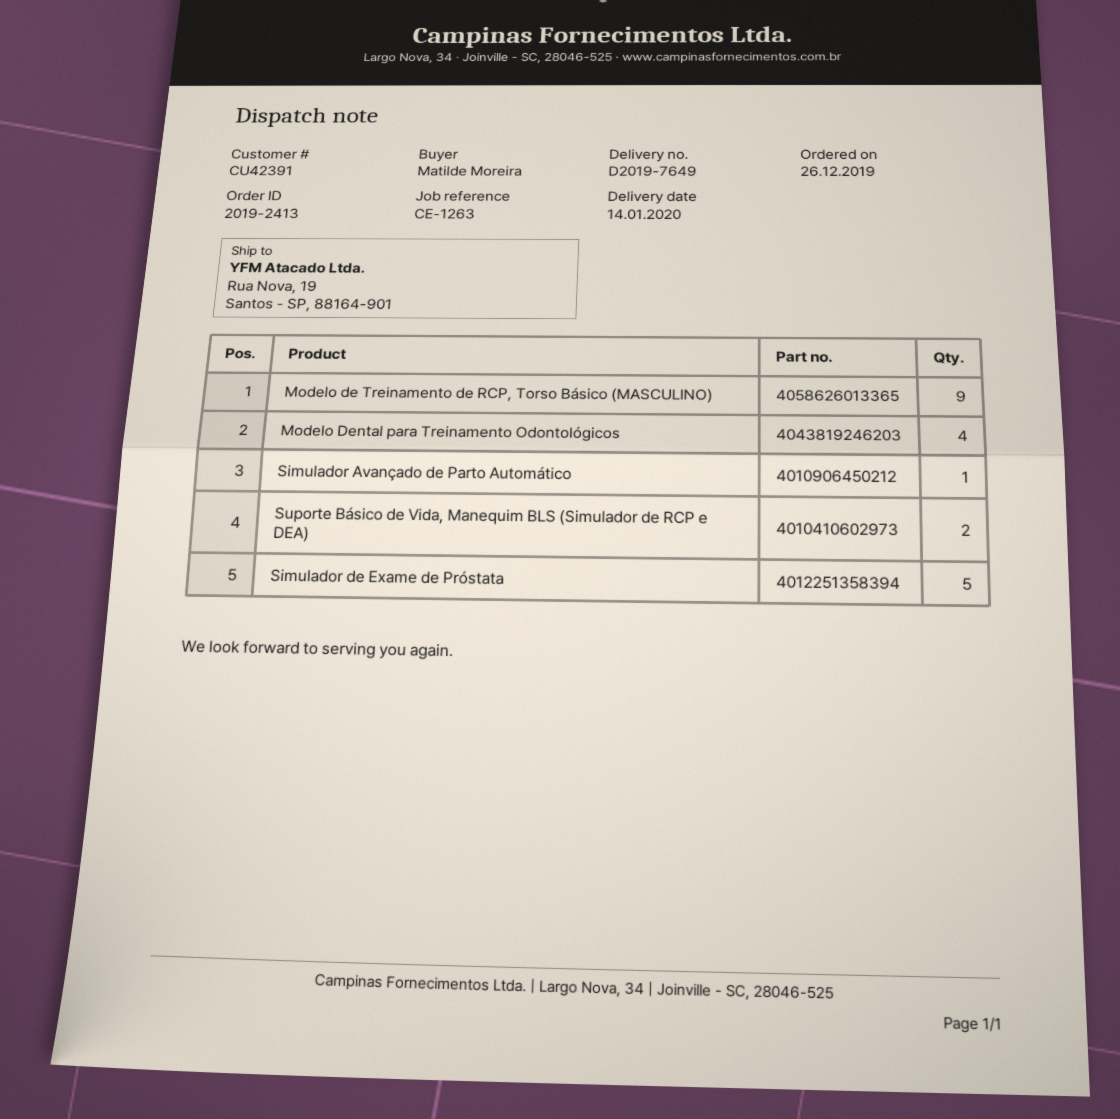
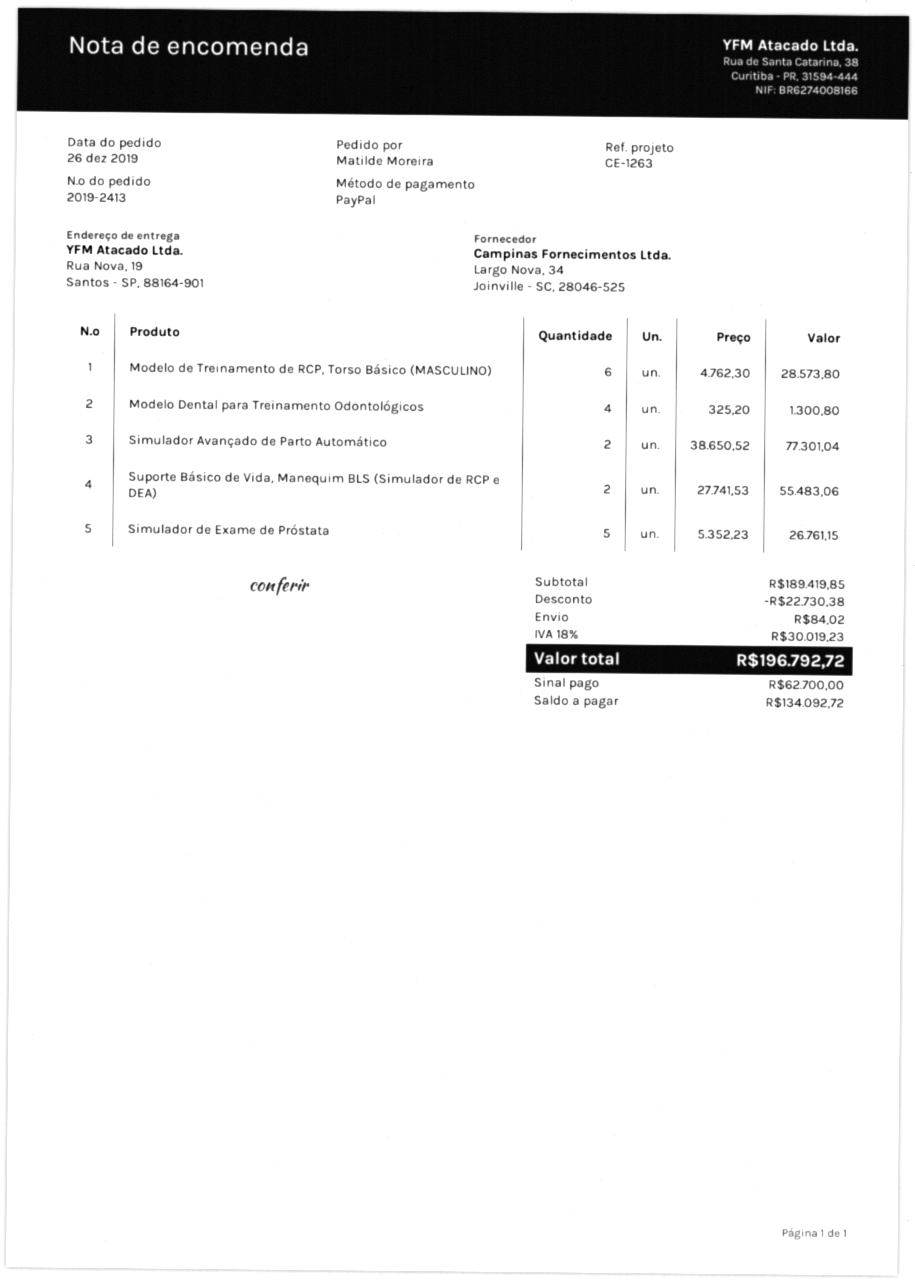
Modelo de Treinamento de RCP, Torso Básico (MASCULINO): 9 -> 6
Simulador Avançado de Parto Automático: 1 -> 2

